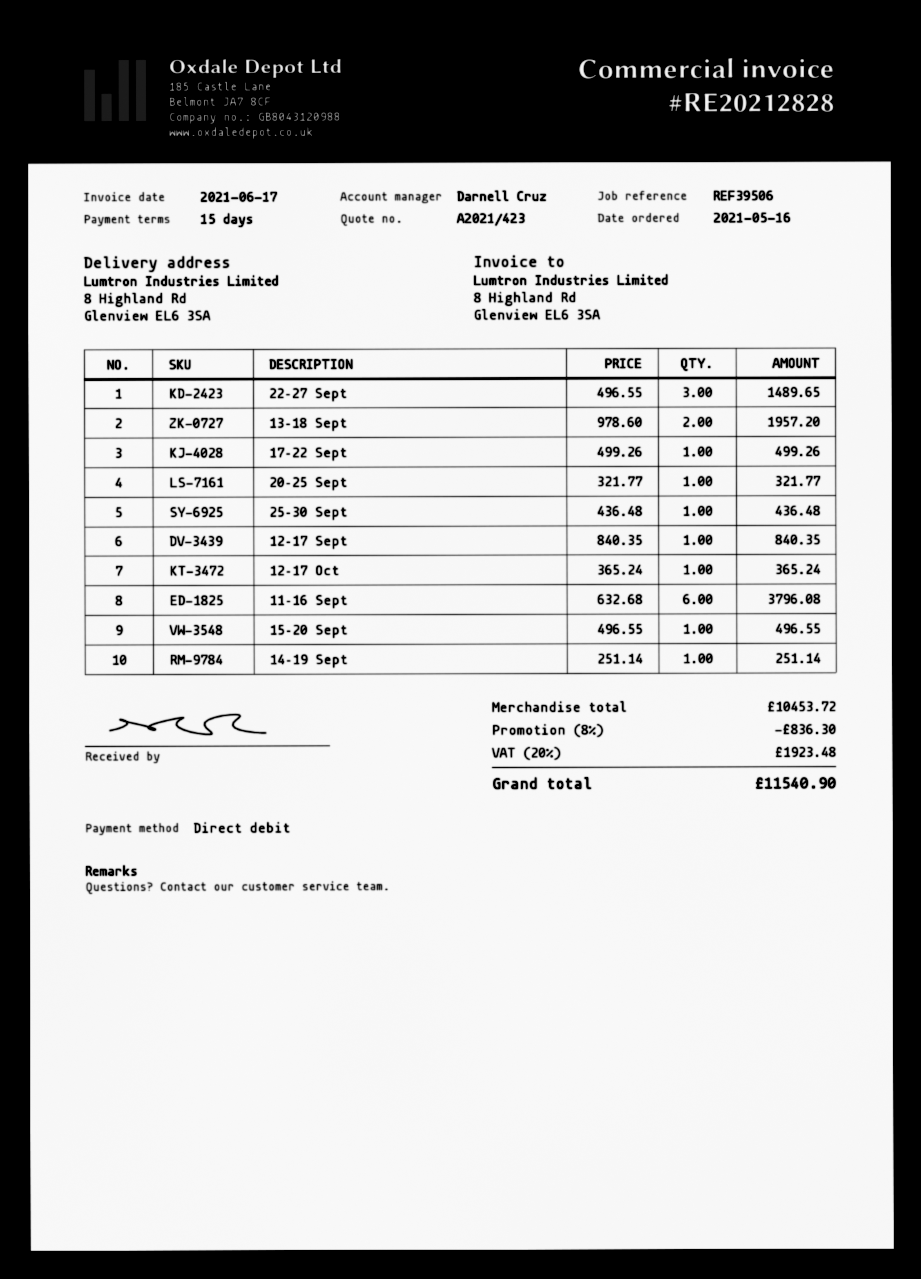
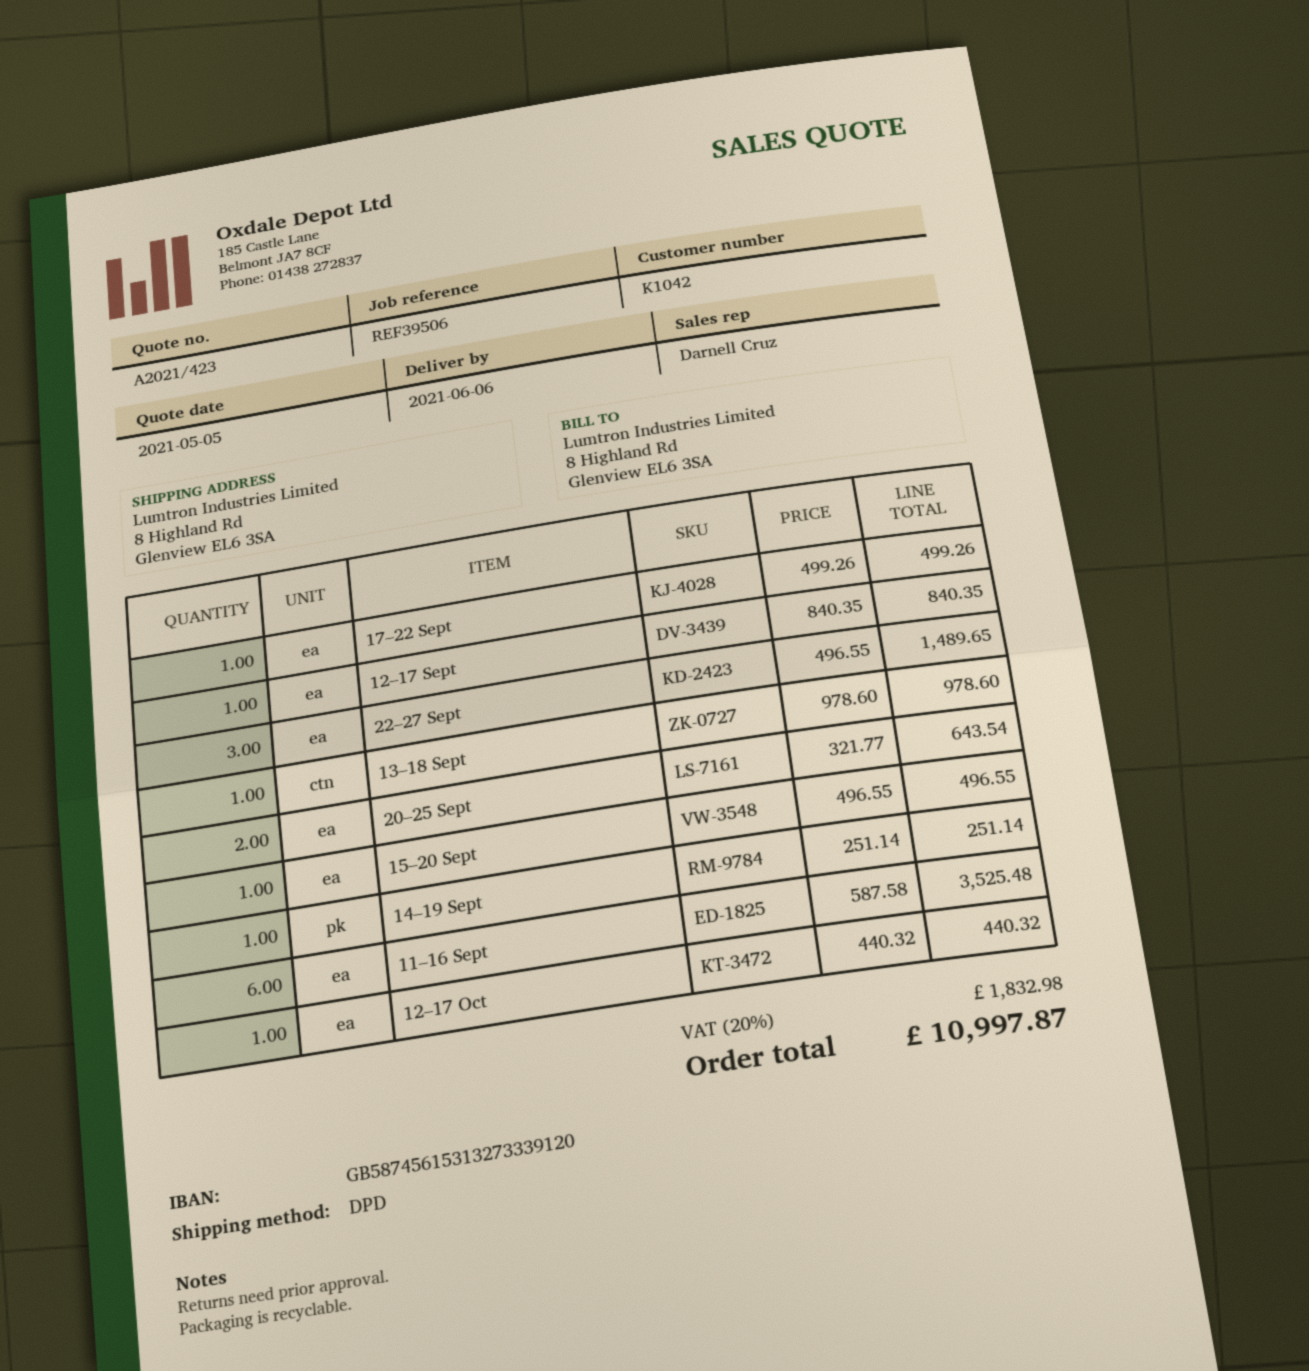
13–18 Sept: 2 x 978.60 = 1957.20 -> 1 x 978.60 = 978.60
20–25 Sept: 1 x 321.77 = 321.77 -> 2 x 321.77 = 643.54
25–30 Sept: 1 x 436.48 = 436.48 -> none
12–17 Oct: 1 x 365.24 = 365.24 -> 1 x 440.32 = 440.32
11–16 Sept: 6 x 632.68 = 3796.08 -> 6 x 587.58 = 3525.48
discount: 8% = 836.30 -> none
tax: 20% = 1923.48 -> 20% = 1832.98
total: 11540.90 -> 10997.87

